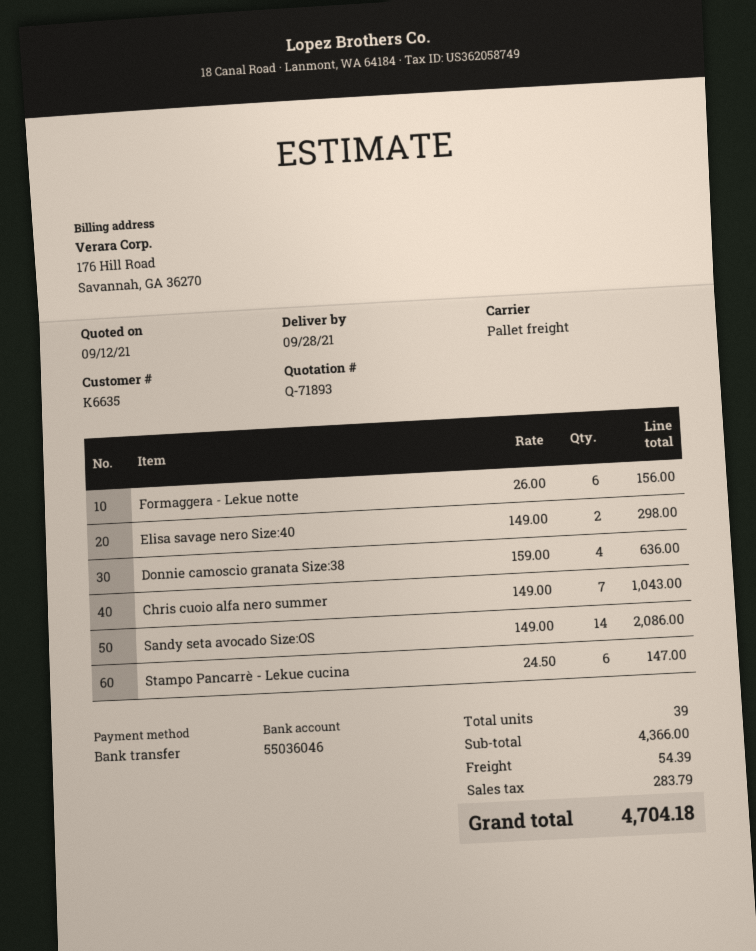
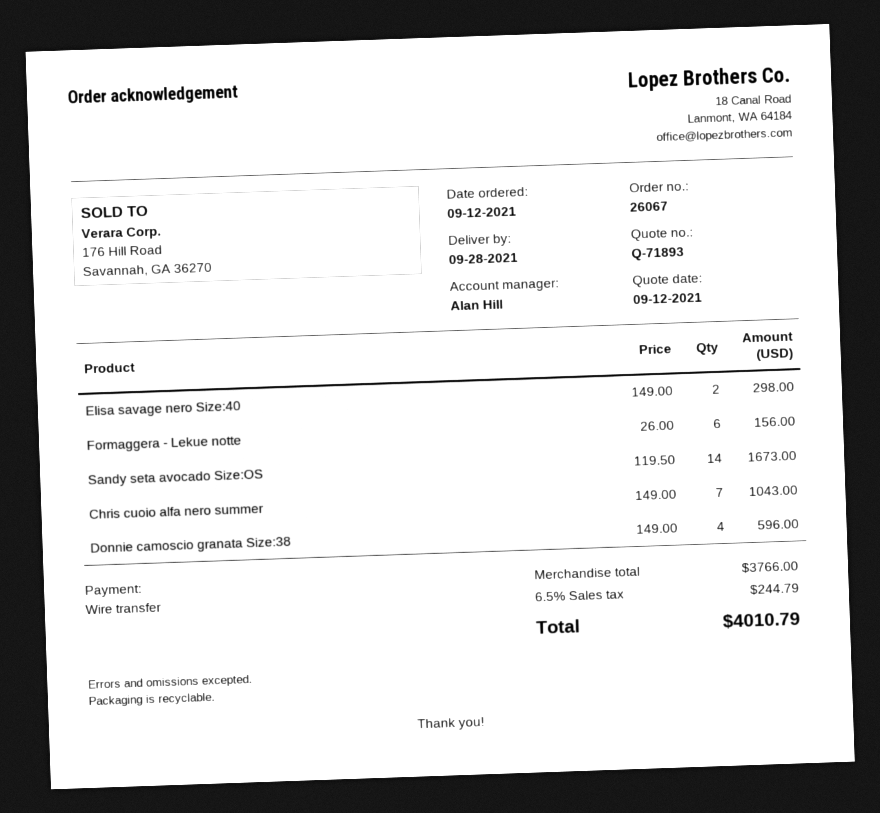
Donnie camoscio granata Size:38: 4 x 159.00 = 636.00 -> 4 x 149.00 = 596.00
Sandy seta avocado Size:OS: 14 x 149.00 = 2086.00 -> 14 x 119.50 = 1673.00
Stampo Pancarrè - Lekue cucina: 6 x 24.50 = 147.00 -> none
subtotal: 4366.00 -> 3766.00
shipping: 54.39 -> none
tax: 283.79 -> 244.79
total: 4704.18 -> 4010.79

